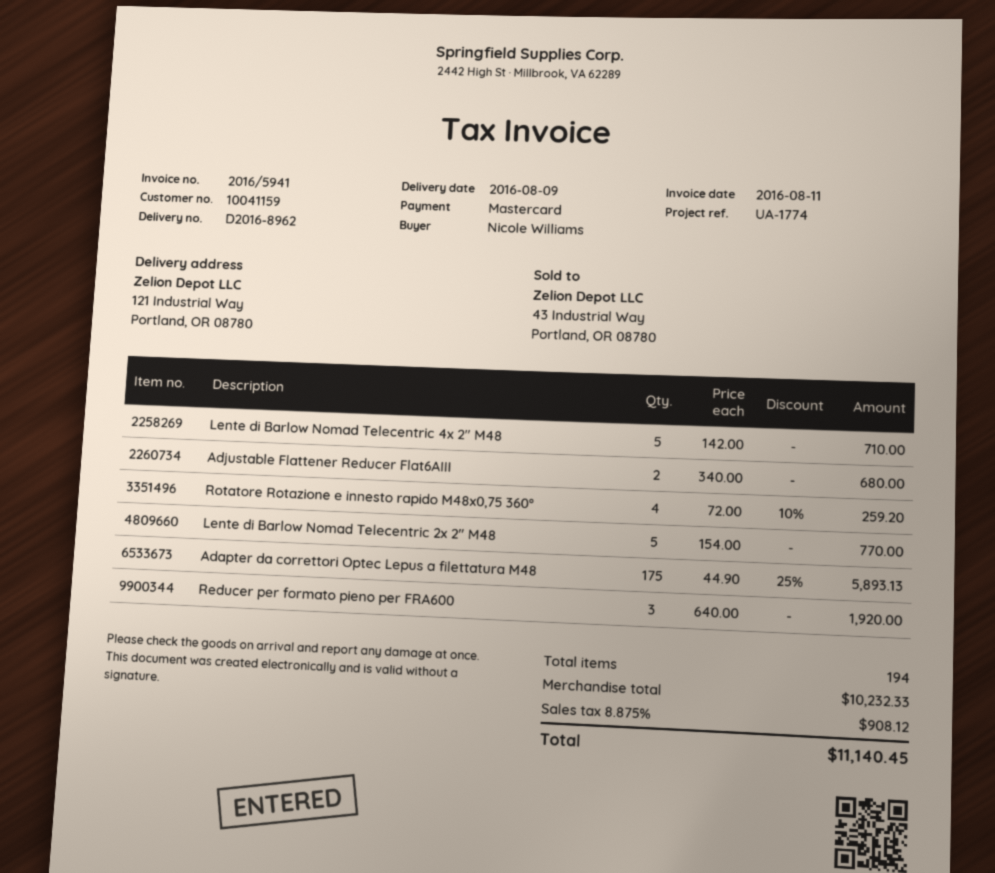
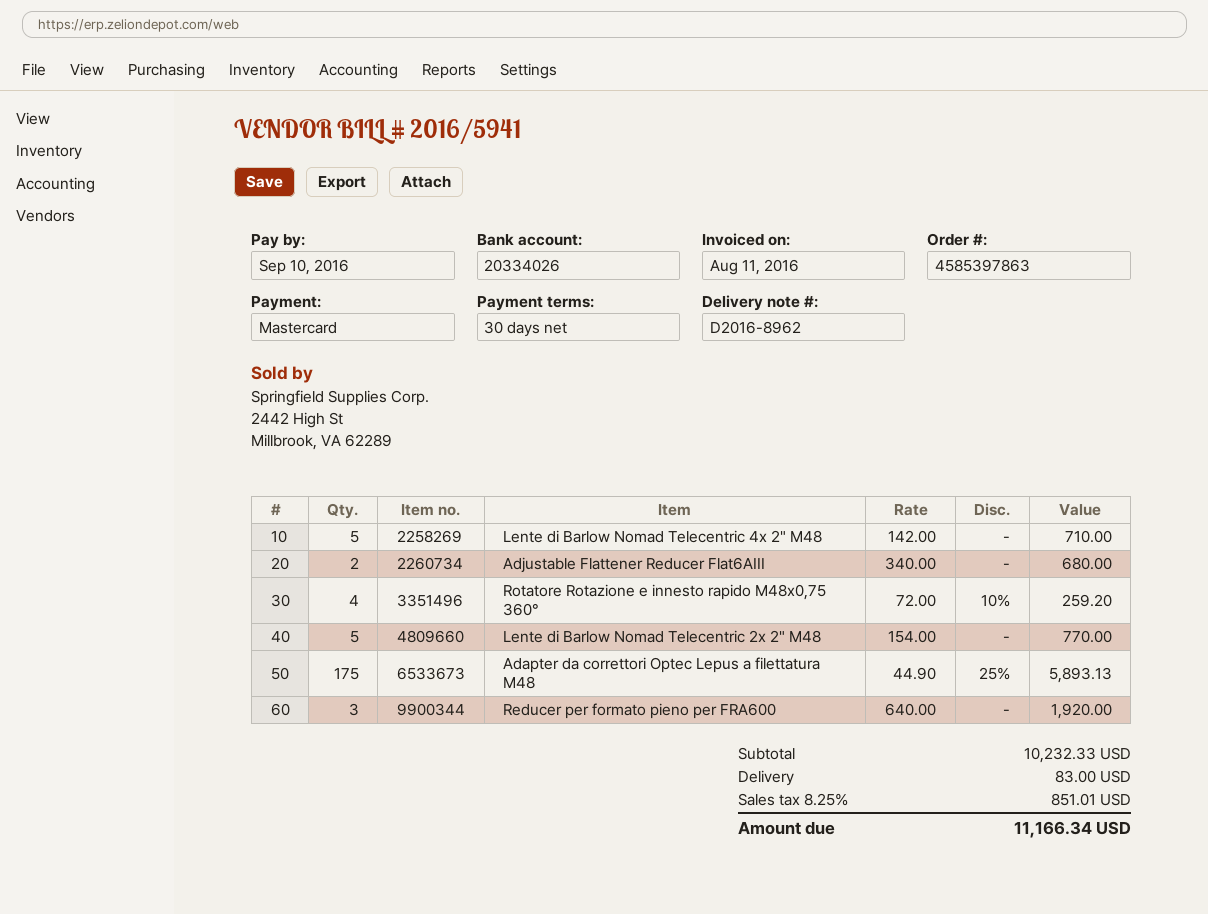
shipping: none -> 83.00
tax: 8.875% = 908.12 -> 8.25% = 851.01
total: 11140.45 -> 11166.34

